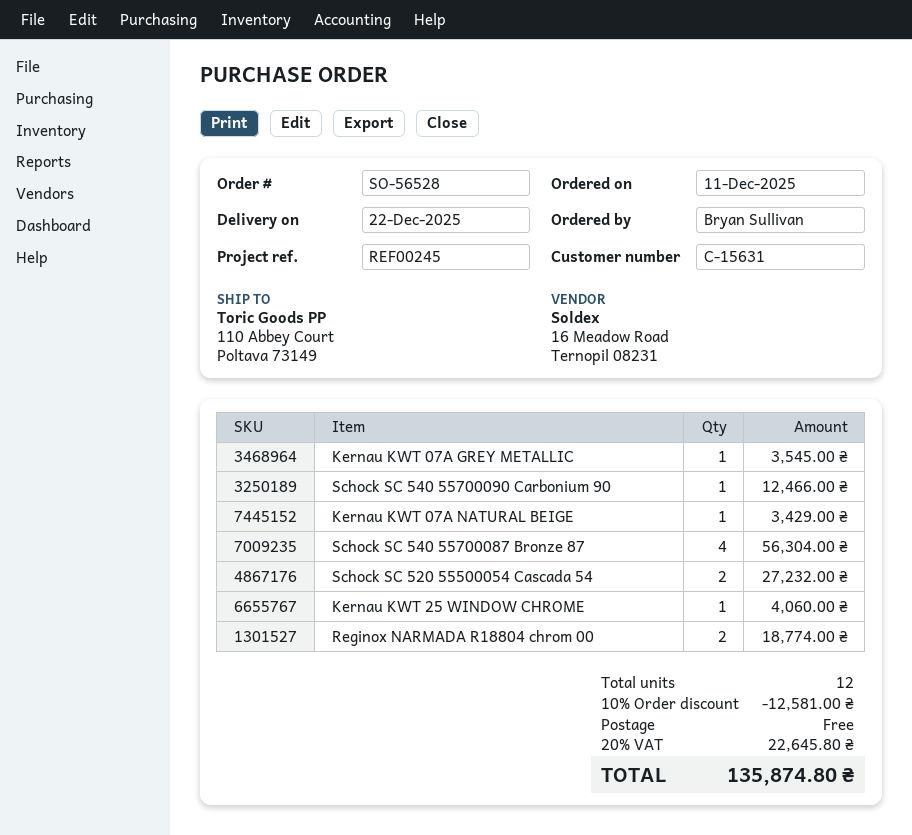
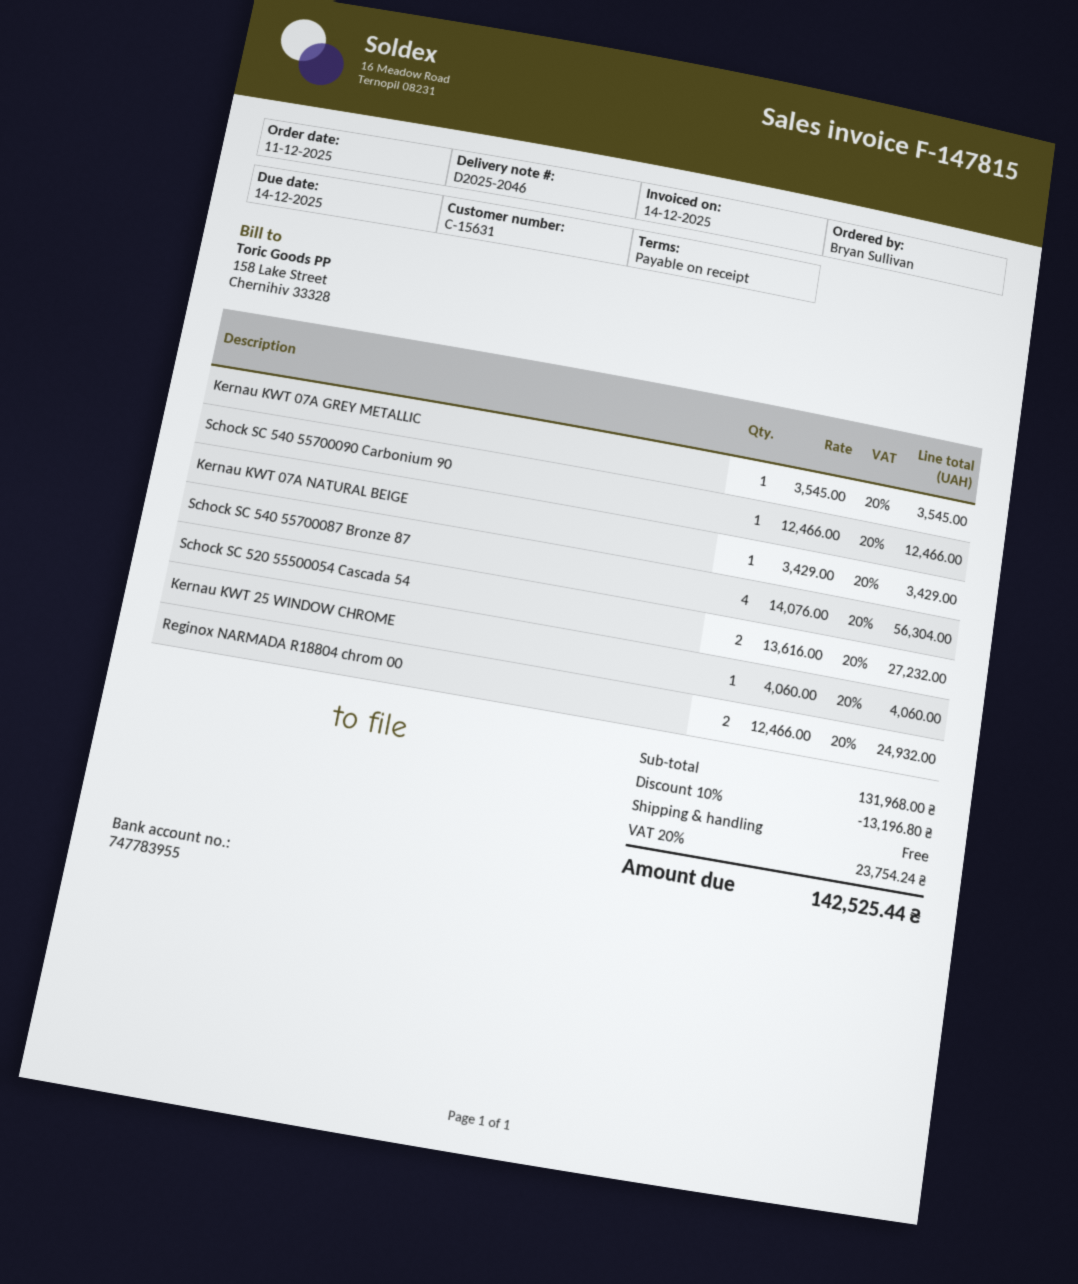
Reginox NARMADA R18804 chrom 00: 2 for 18774.00 -> 2 for 24932.00
discount: 10% = 12581.00 -> 10% = 13196.80
tax: 20% = 22645.80 -> 20% = 23754.24
total: 135874.80 -> 142525.44

